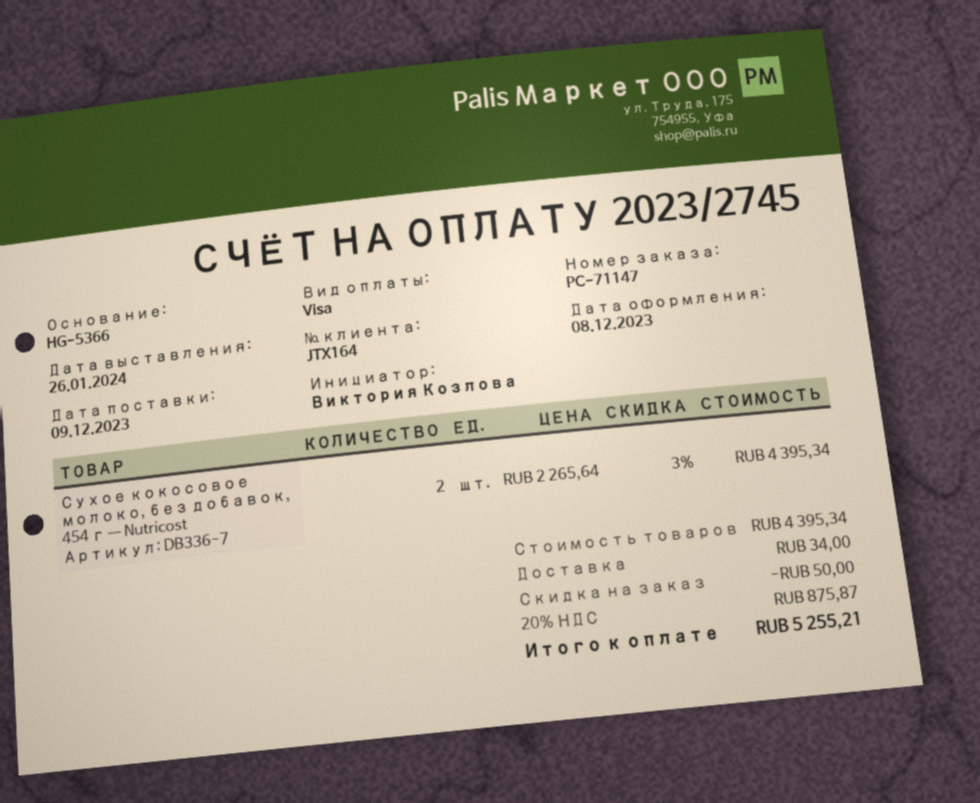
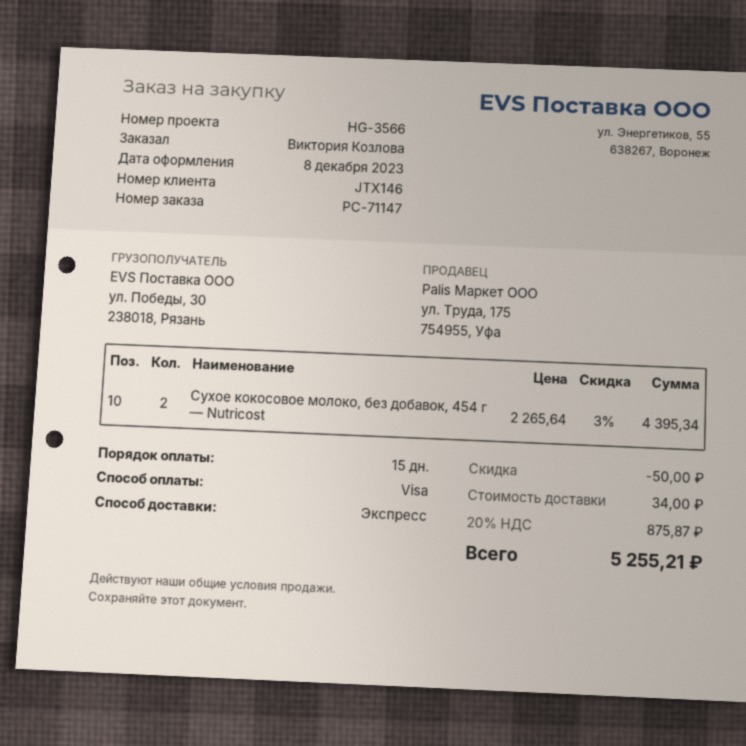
customer number: JTX164 -> JTX146
reference: HG-5366 -> HG-3566

